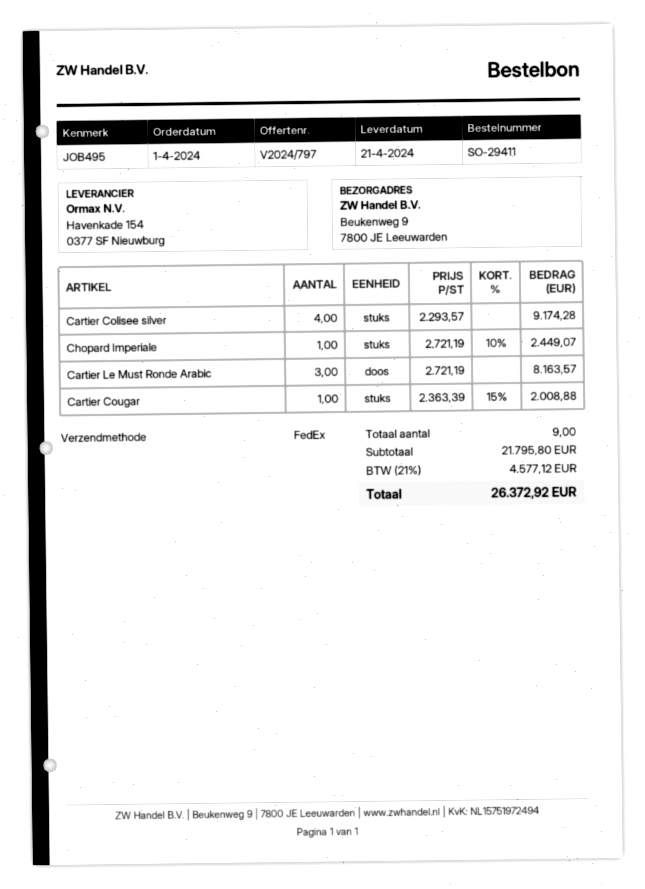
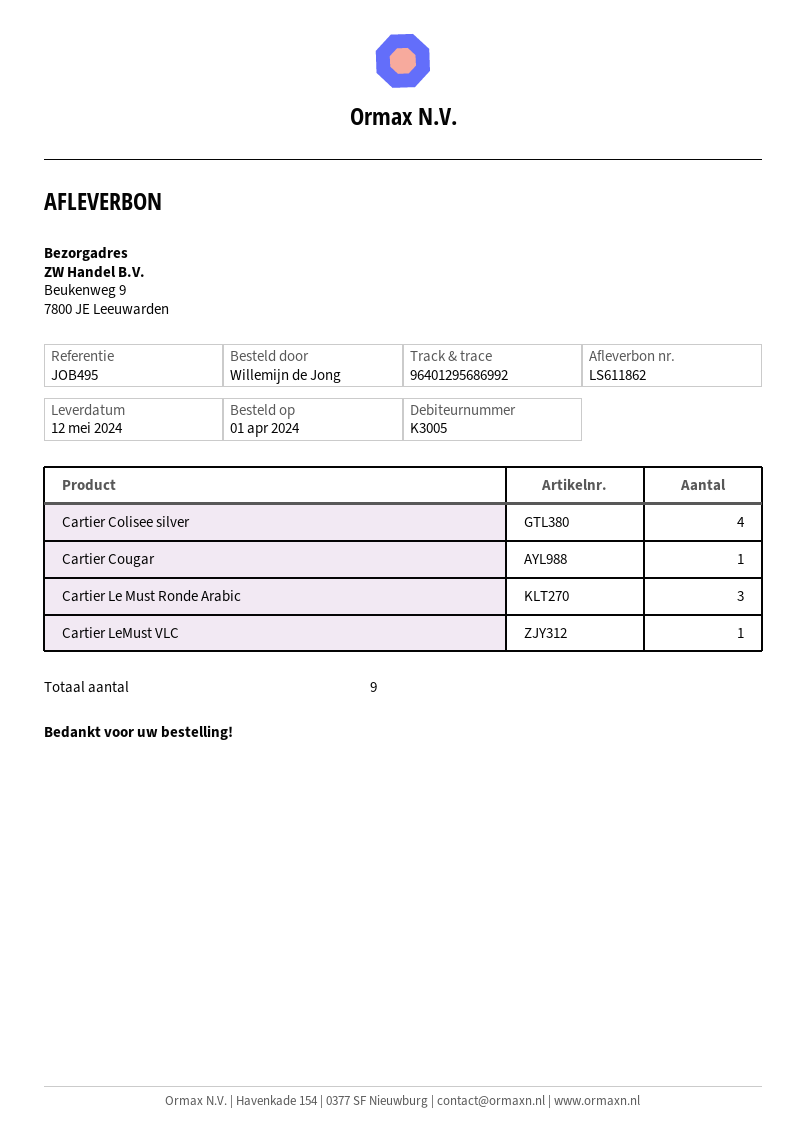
delivery date: 2024-04-21 -> 2024-05-12
Chopard Imperiale: 1 -> none
Cartier LeMust VLC: none -> 1

